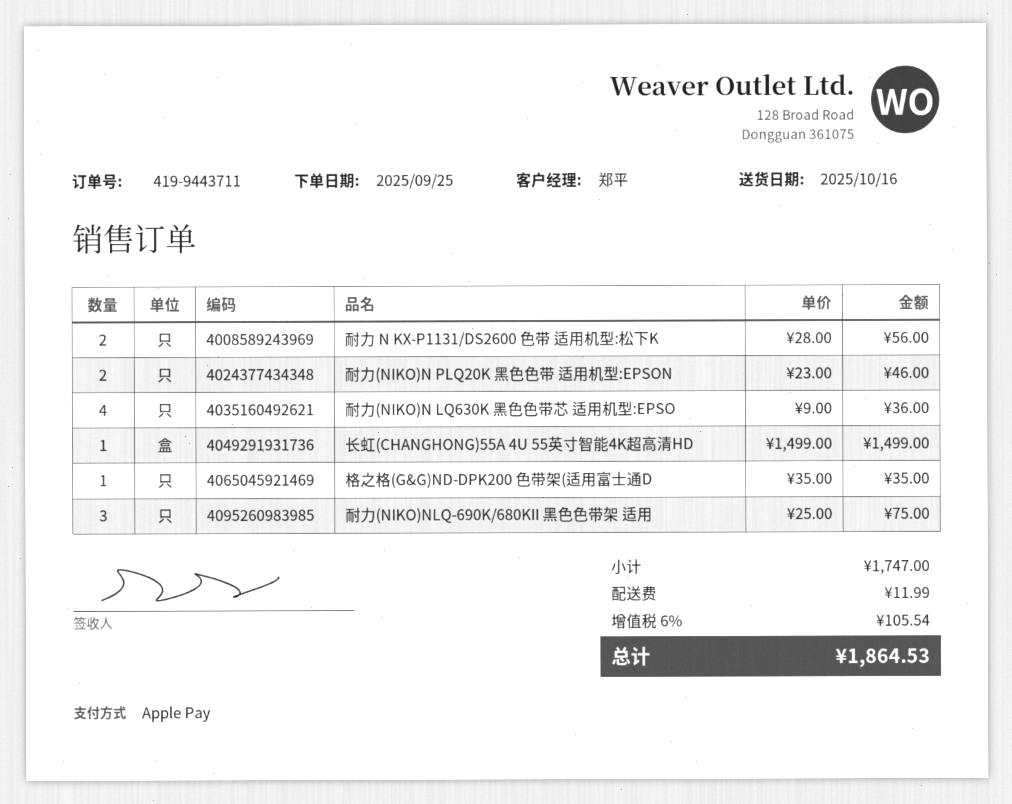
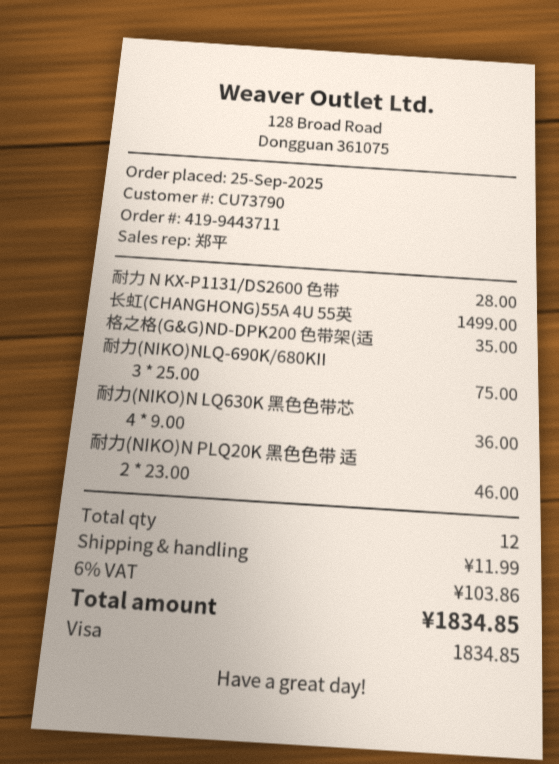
payment method: Apple Pay -> Visa
耐力 N KX-P1131/DS2600 色带 适用机型:松下K: 2 x 28.00 = 56.00 -> 1 x 28.00 = 28.00
tax: 6% = 105.54 -> 6% = 103.86
total: 1864.53 -> 1834.85

